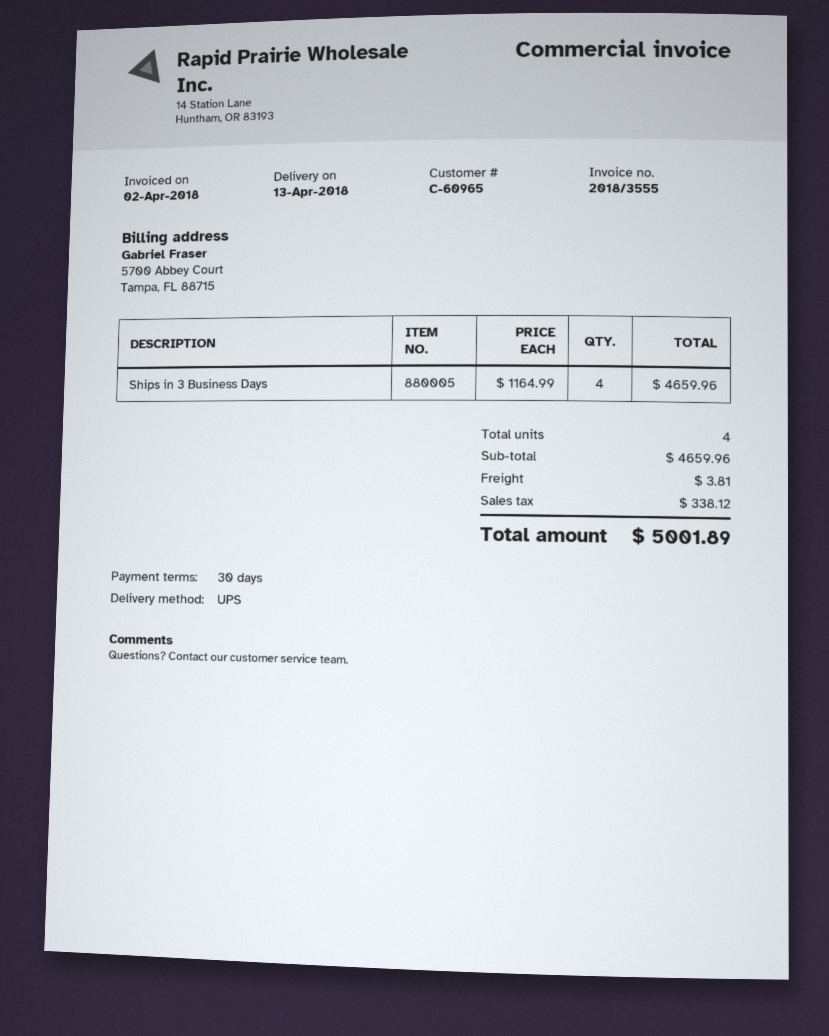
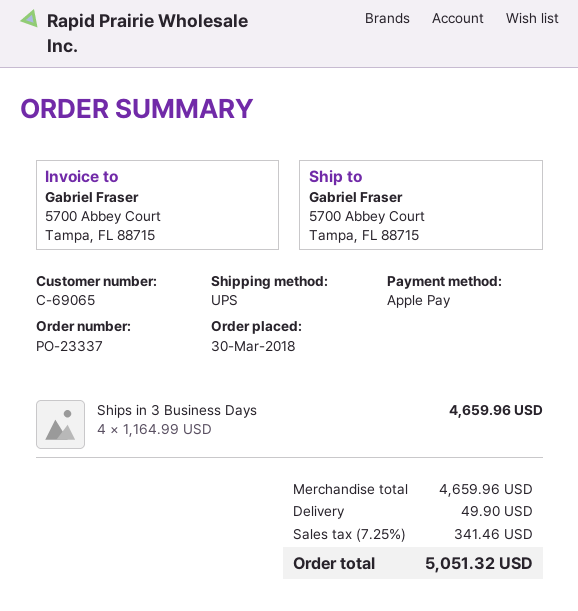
customer number: C-60965 -> C-69065
shipping: 3.81 -> 49.90
tax: 338.12 -> 341.46
total: 5001.89 -> 5051.32

